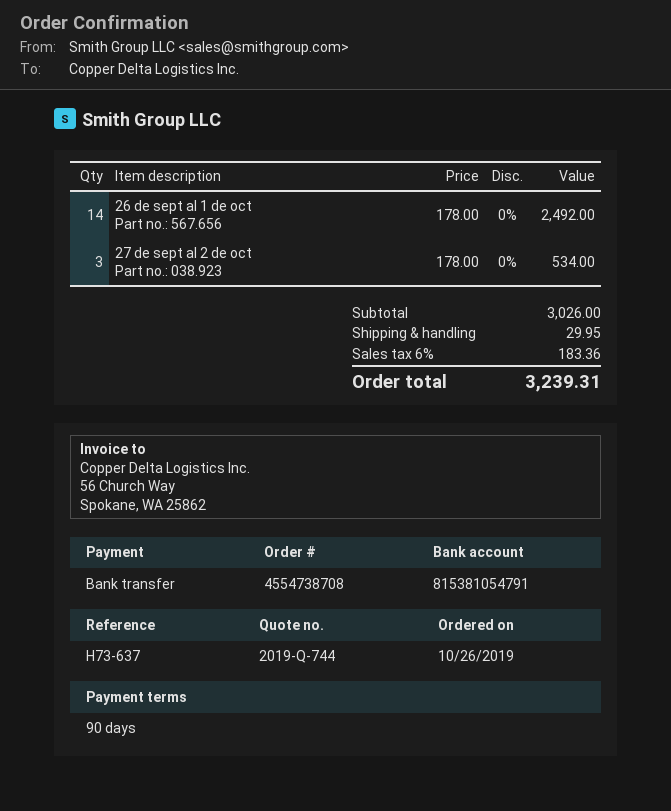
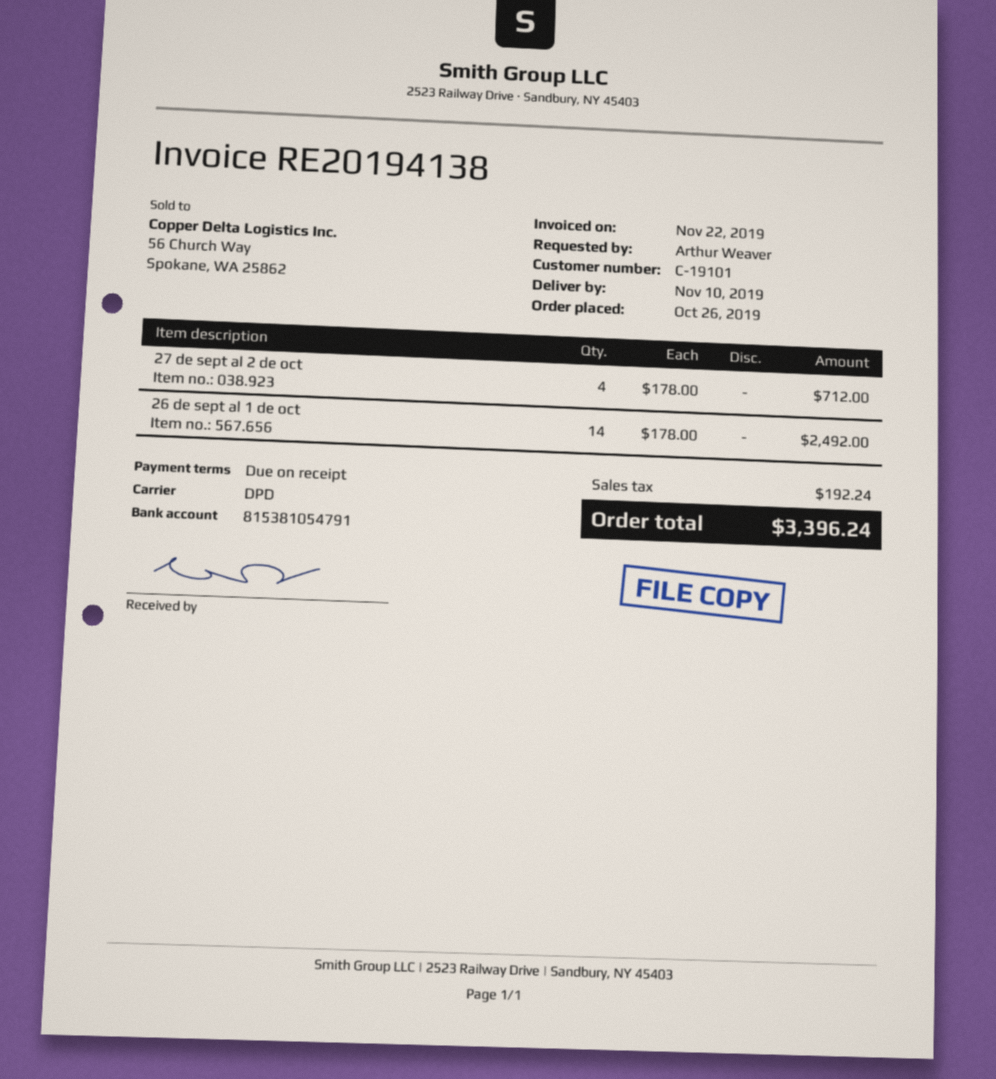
payment terms: 90 days -> on receipt
27 de sept al 2 de oct: 3 x 178.00 = 534.00 -> 4 x 178.00 = 712.00
shipping: 29.95 -> none
tax: 183.36 -> 192.24
total: 3239.31 -> 3396.24

